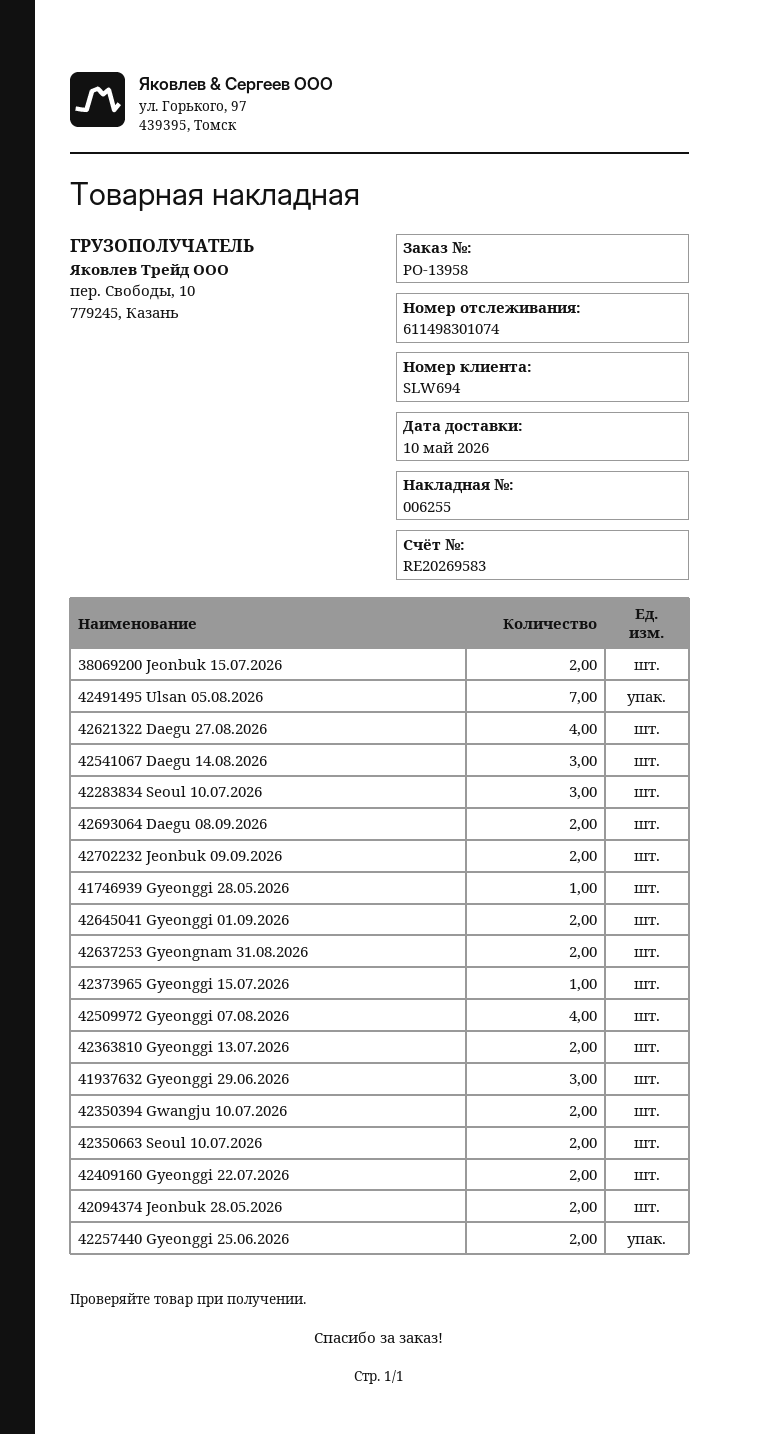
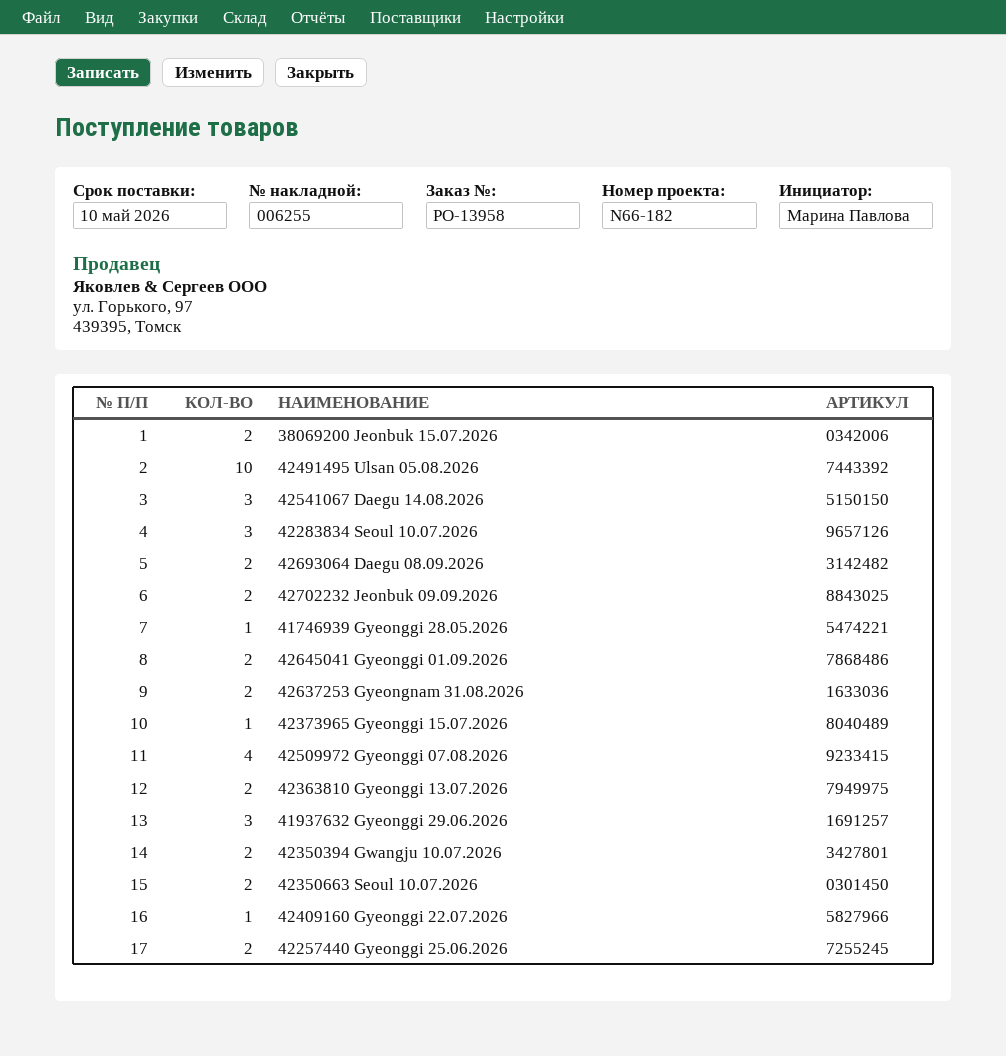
42491495 Ulsan 05.08.2026: 7 -> 10
42621322 Daegu 27.08.2026: 4 -> none
42409160 Gyeonggi 22.07.2026: 2 -> 1
42094374 Jeonbuk 28.05.2026: 2 -> none

